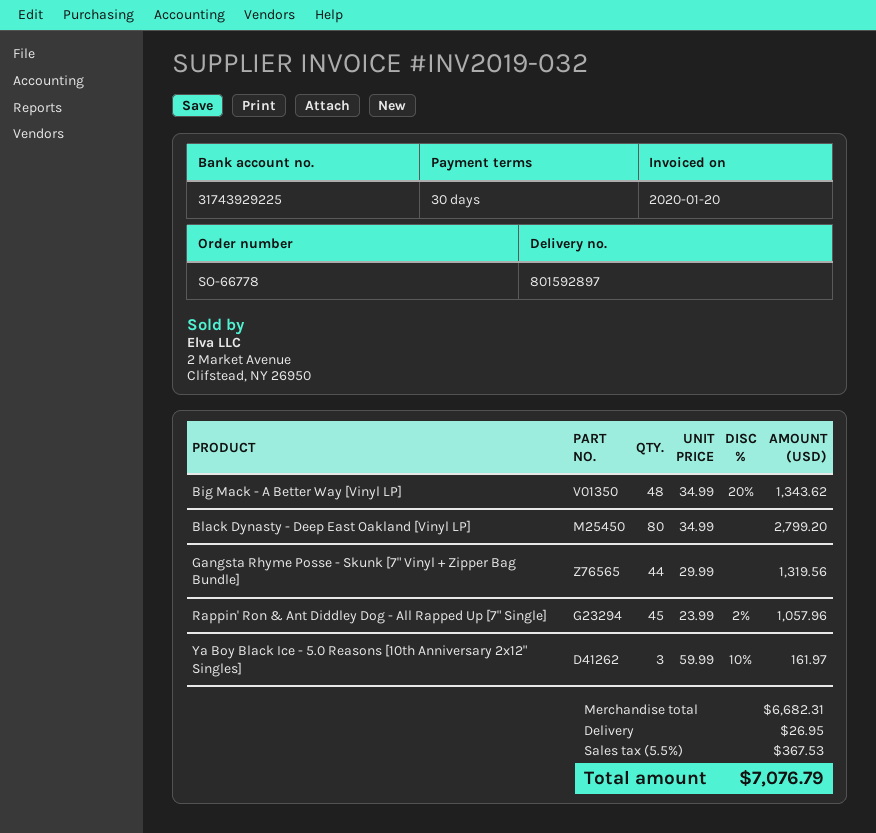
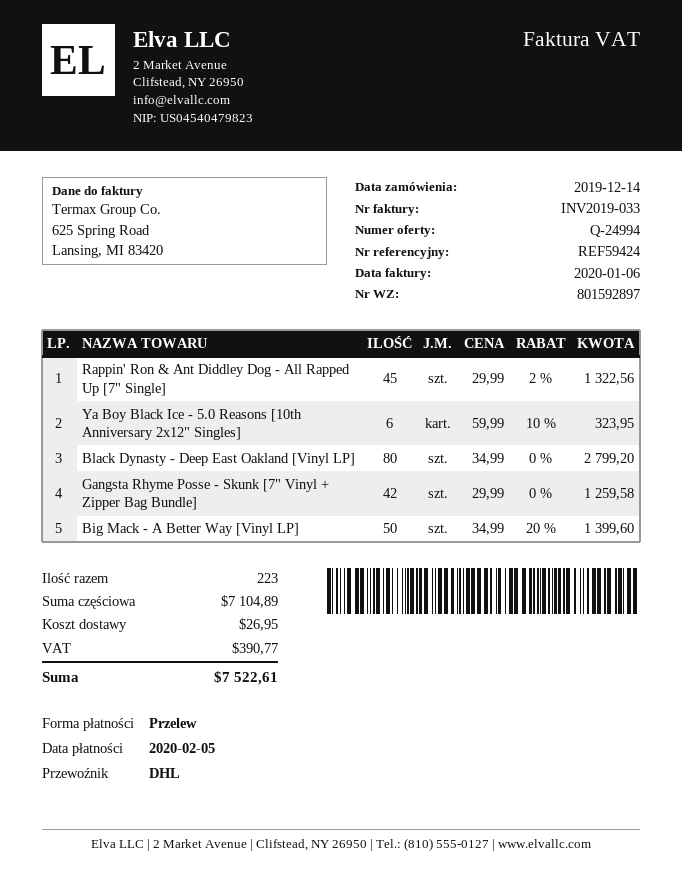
invoice number: INV2019-032 -> INV2019-033
invoice date: 2020-01-20 -> 2020-01-06
Big Mack - A Better Way [Vinyl LP]: 48 x 34.99 - 20% = 1343.62 -> 50 x 34.99 - 20% = 1399.60
Gangsta Rhyme Posse - Skunk [7" Vinyl + Zipper Bag Bundle]: 44 x 29.99 = 1319.56 -> 42 x 29.99 = 1259.58
Rappin' Ron & Ant Diddley Dog - All Rapped Up [7" Single]: 45 x 23.99 - 2% = 1057.96 -> 45 x 29.99 - 2% = 1322.56
Ya Boy Black Ice - 5.0 Reasons [10th Anniversary 2x12" Singles]: 3 x 59.99 - 10% = 161.97 -> 6 x 59.99 - 10% = 323.95
subtotal: 6682.31 -> 7104.89
tax: 367.53 -> 390.77
total: 7076.79 -> 7522.61

